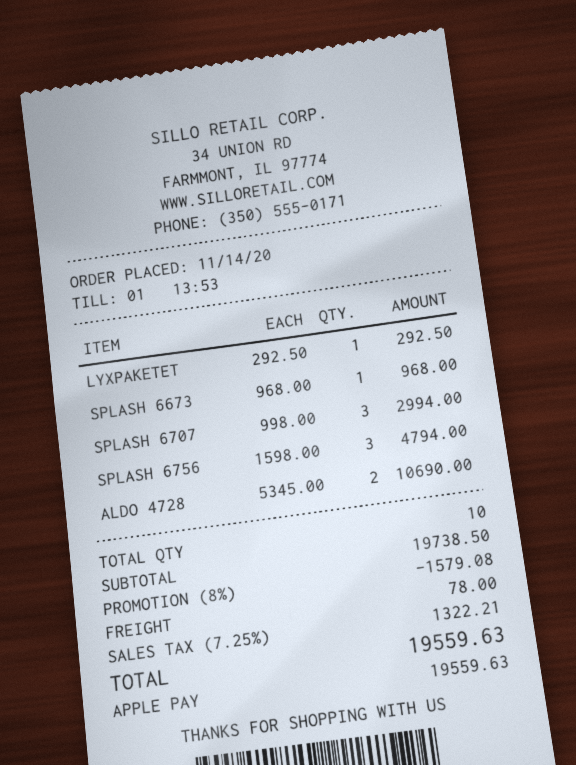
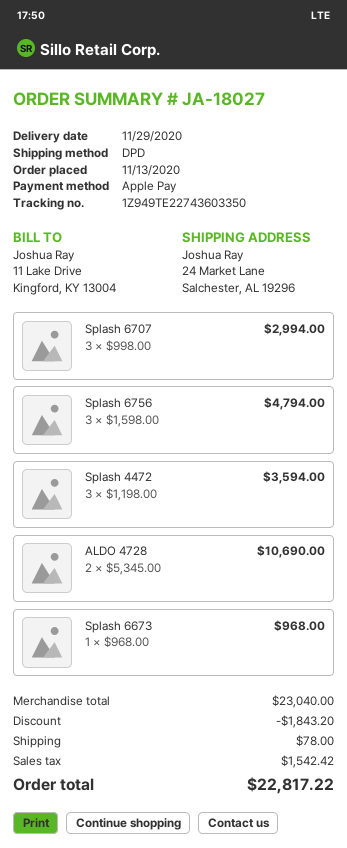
order date: 2020-11-14 -> 2020-11-13
LYXPAKETET: 1 x 292.50 = 292.50 -> none
Splash 4472: none -> 3 x 1198.00 = 3594.00
subtotal: 19738.50 -> 23040.00
discount: 1579.08 -> 1843.20
tax: 1322.21 -> 1542.42
total: 19559.63 -> 22817.22

